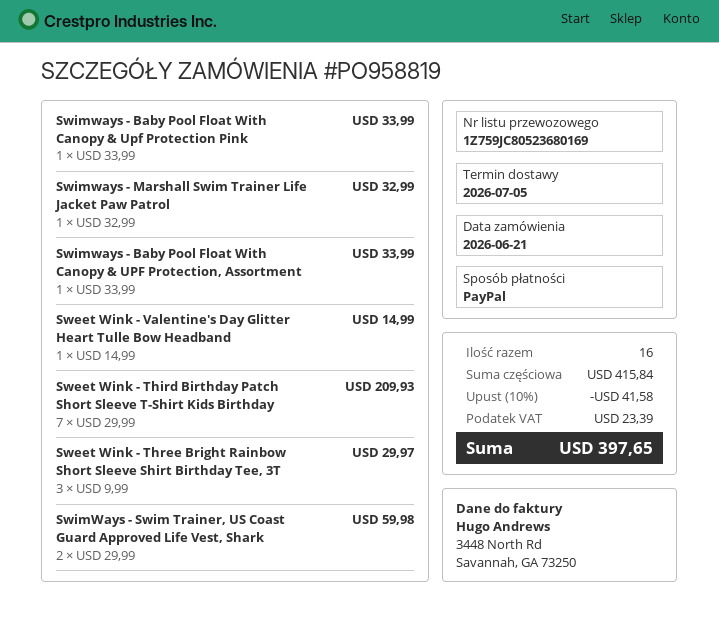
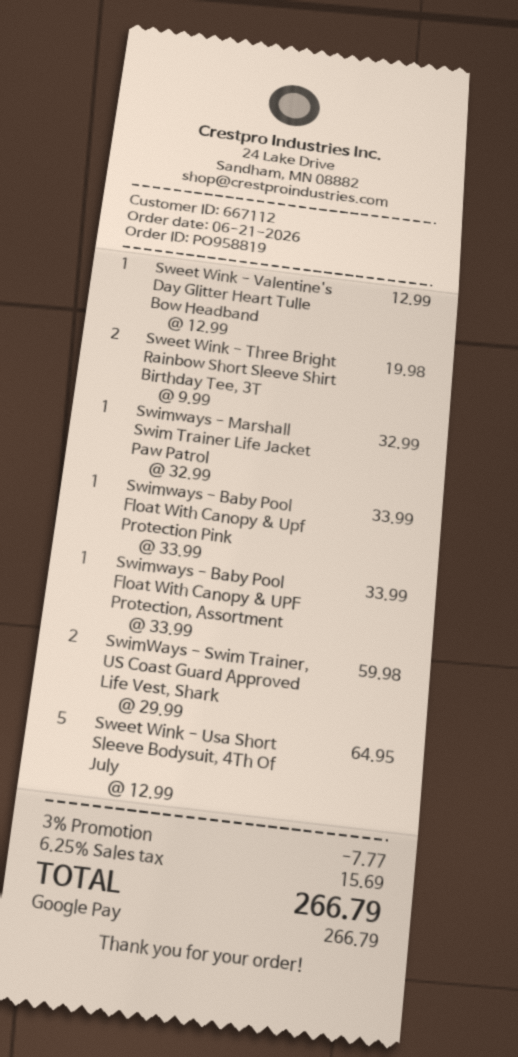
payment method: PayPal -> Google Pay
Sweet Wink - Valentine's Day Glitter Heart Tulle Bow Headband: 1 x 14.99 = 14.99 -> 1 x 12.99 = 12.99
Sweet Wink - Third Birthday Patch Short Sleeve T-Shirt Kids Birthday: 7 x 29.99 = 209.93 -> none
Sweet Wink - Three Bright Rainbow Short Sleeve Shirt Birthday Tee, 3T: 3 x 9.99 = 29.97 -> 2 x 9.99 = 19.98
Sweet Wink - Usa Short Sleeve Bodysuit, 4Th Of July: none -> 5 x 12.99 = 64.95
discount: 10% = 41.58 -> 3% = 7.77
tax: 23.39 -> 15.69
total: 397.65 -> 266.79

